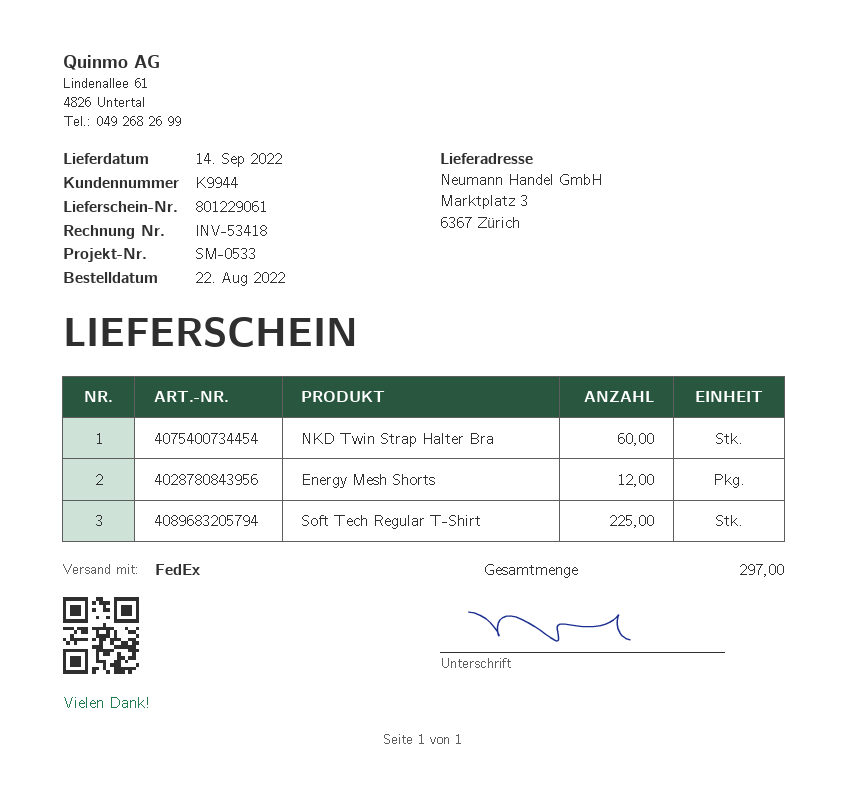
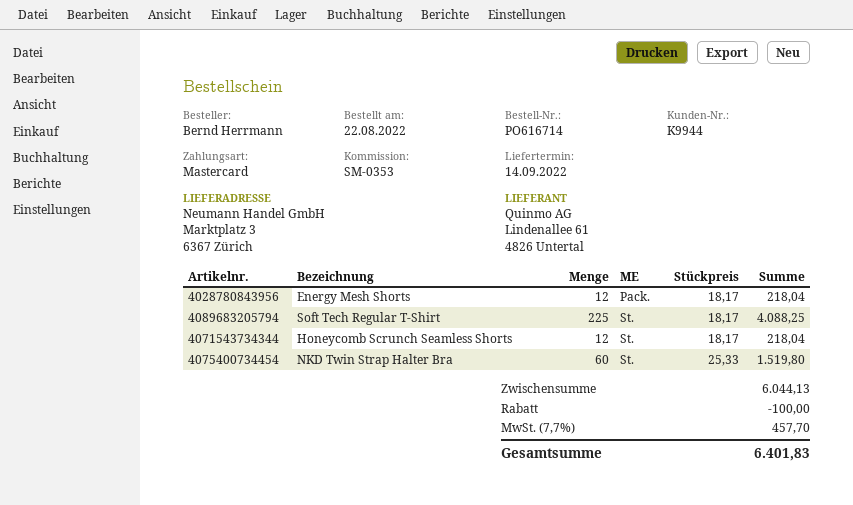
reference: SM-0533 -> SM-0353
Honeycomb Scrunch Seamless Shorts: none -> 12

